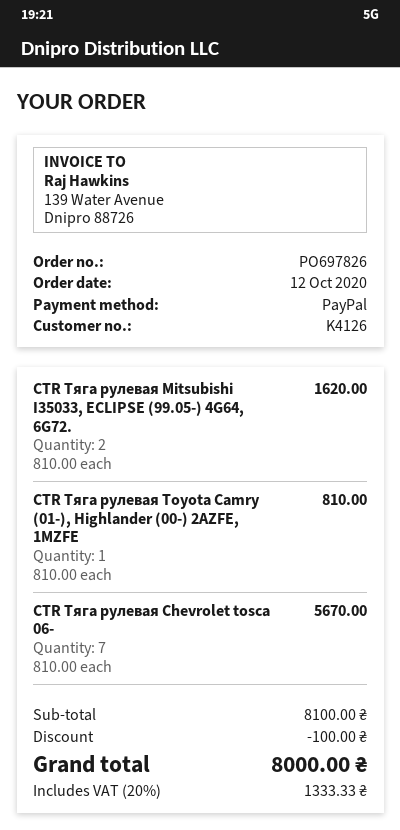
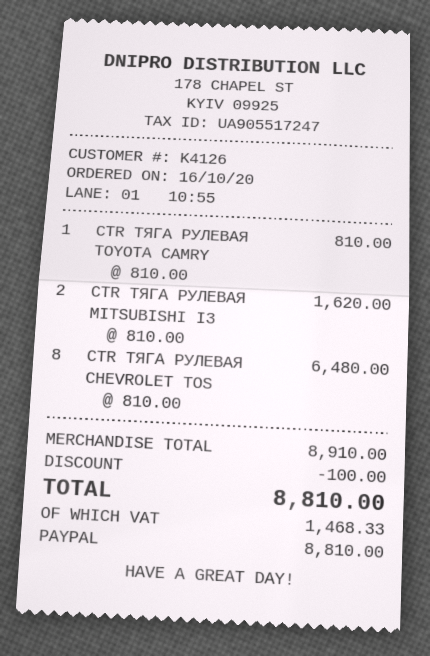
order date: 2020-10-12 -> 2020-10-16
CTR Тяга рулевая Chevrolet tosca 06-: 7 x 810.00 = 5670.00 -> 8 x 810.00 = 6480.00
subtotal: 8100.00 -> 8910.00
tax: 1333.33 -> 1468.33
total: 8000.00 -> 8810.00

